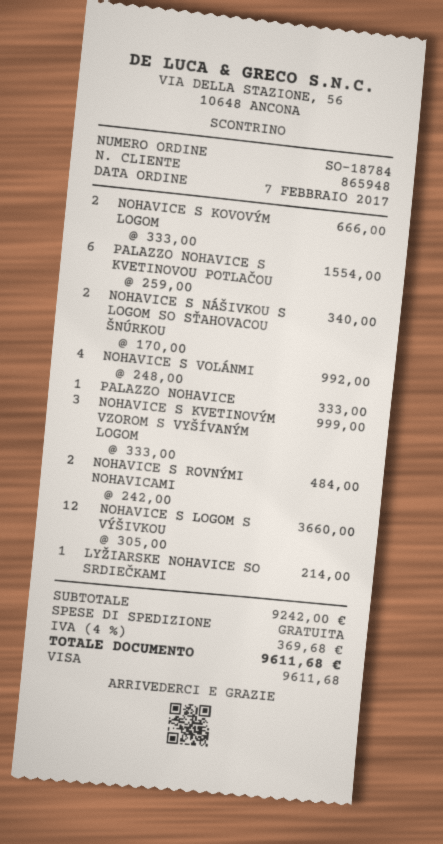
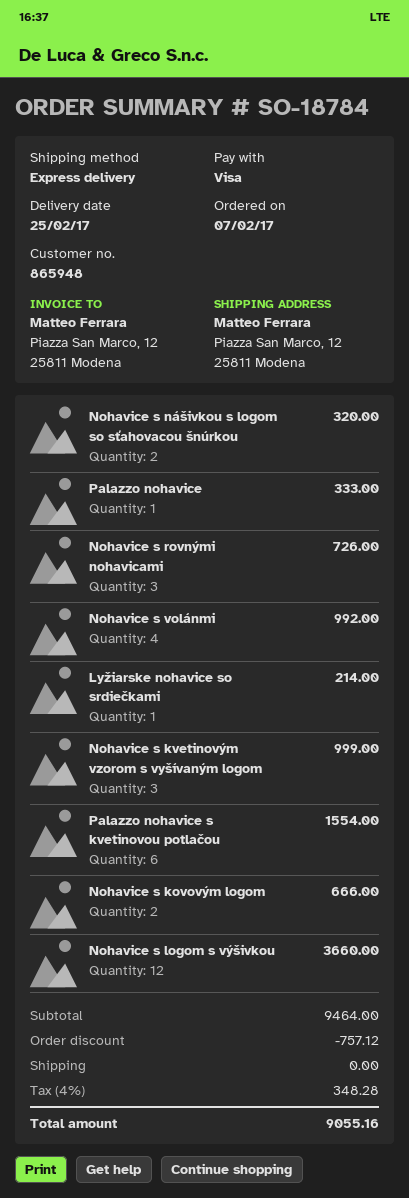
NOHAVICE S NÁŠIVKOU S LOGOM SO SŤAHOVACOU ŠNÚRKOU: 2 for 340.00 -> 2 for 320.00
NOHAVICE S ROVNÝMI NOHAVICAMI: 2 for 484.00 -> 3 for 726.00
subtotal: 9242.00 -> 9464.00
discount: none -> 757.12
tax: 4% = 369.68 -> 4% = 348.28
total: 9611.68 -> 9055.16

